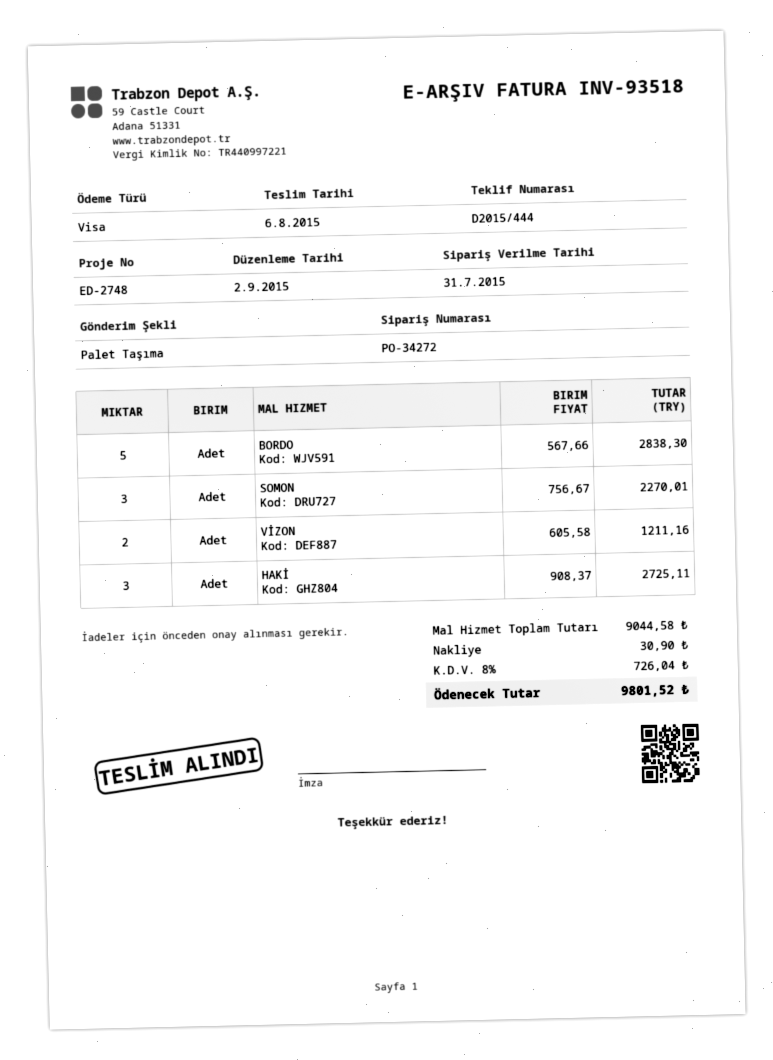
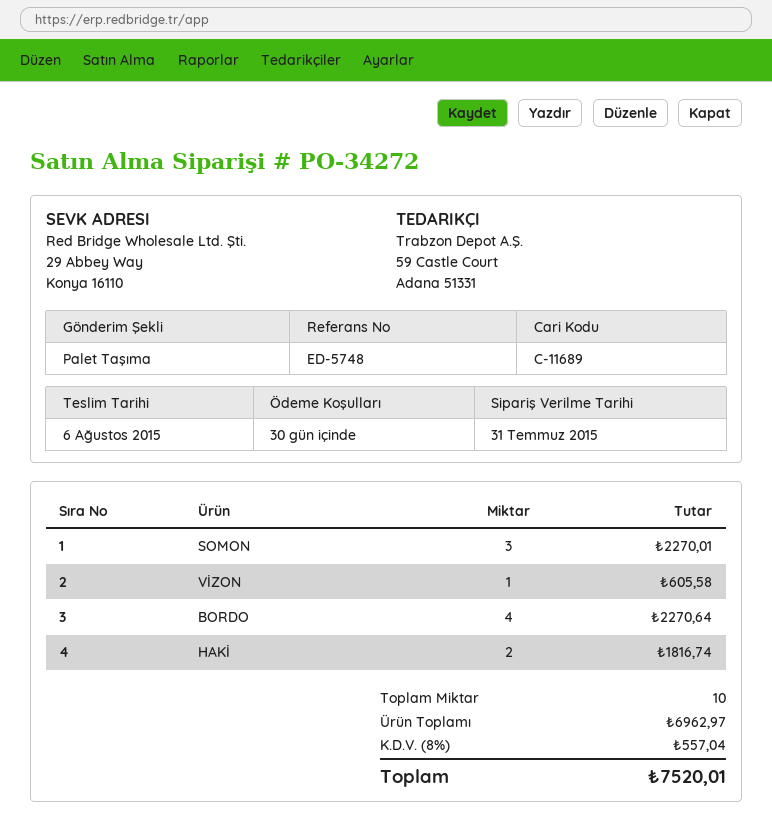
reference: ED-2748 -> ED-5748
BORDO: 5 for 2838.30 -> 4 for 2270.64
VİZON: 2 for 1211.16 -> 1 for 605.58
HAKİ: 3 for 2725.11 -> 2 for 1816.74
subtotal: 9044.58 -> 6962.97
shipping: 30.90 -> none
tax: 8% = 726.04 -> 8% = 557.04
total: 9801.52 -> 7520.01

